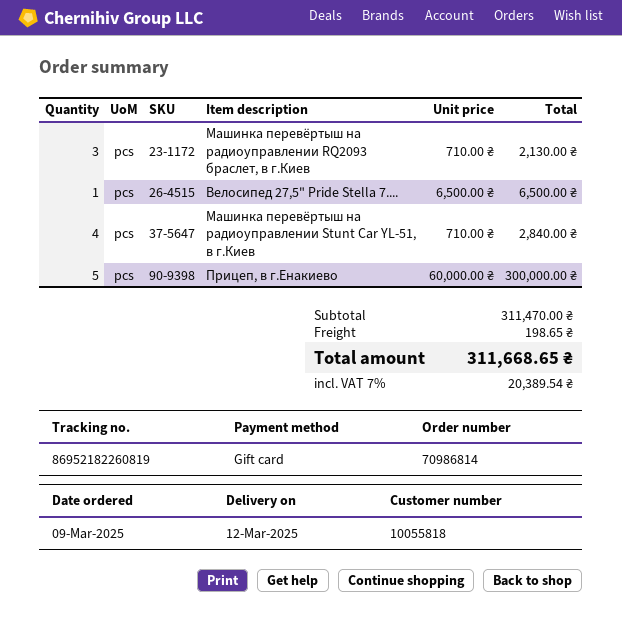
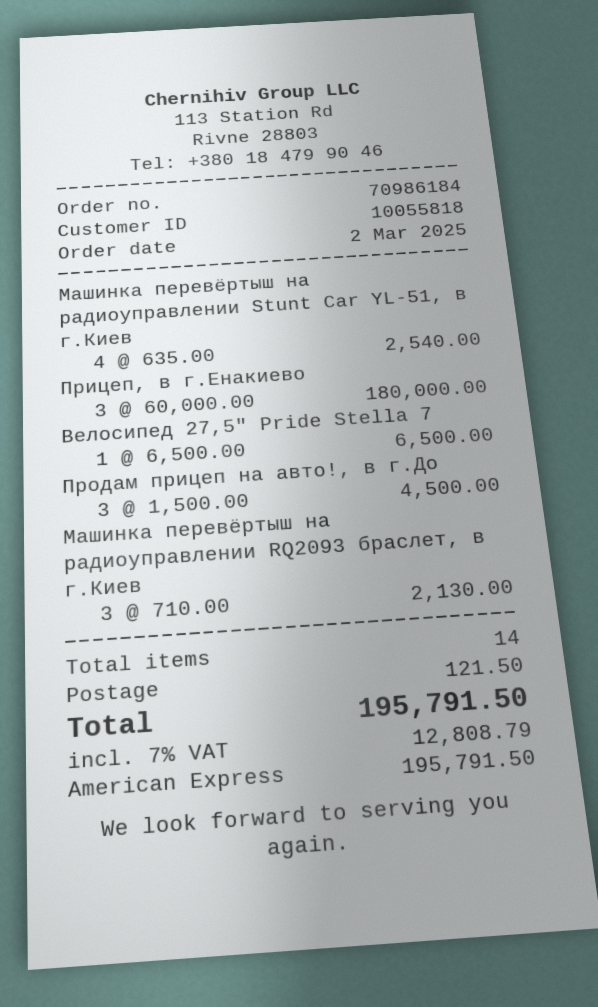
order number: 70986814 -> 70986184
order date: 2025-03-09 -> 2025-03-02
payment method: gift card -> American Express
Машинка перевёртыш на радиоуправлении Stunt Car YL-51, в г.Киев: 4 x 710.00 = 2840.00 -> 4 x 635.00 = 2540.00
Прицеп, в г.Енакиево: 5 x 60000.00 = 300000.00 -> 3 x 60000.00 = 180000.00
Продам прицеп на авто!, в г.До: none -> 3 x 1500.00 = 4500.00
shipping: 198.65 -> 121.50
tax: 7% = 20389.54 -> 7% = 12808.79
total: 311668.65 -> 195791.50

